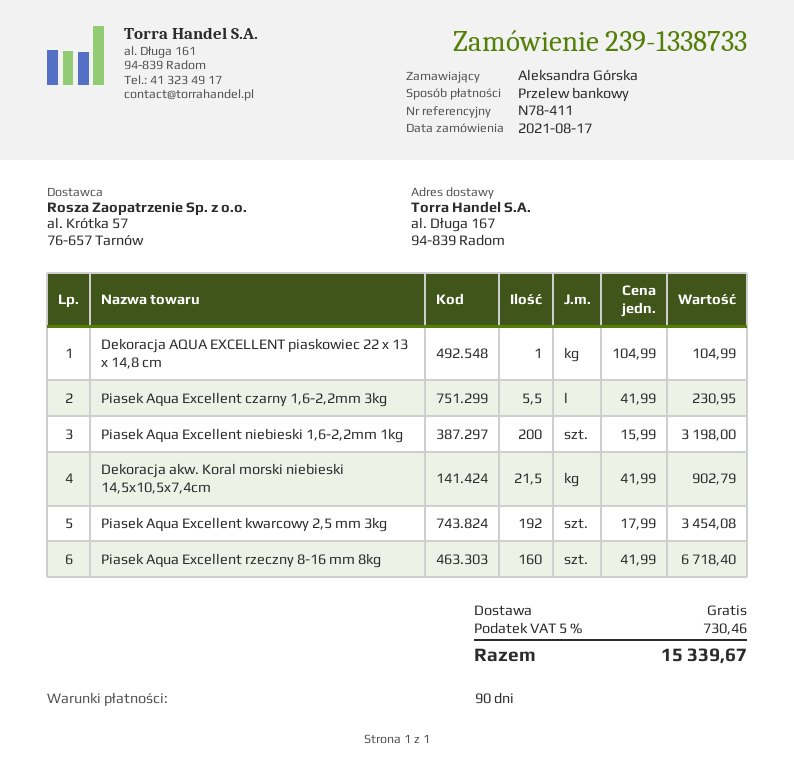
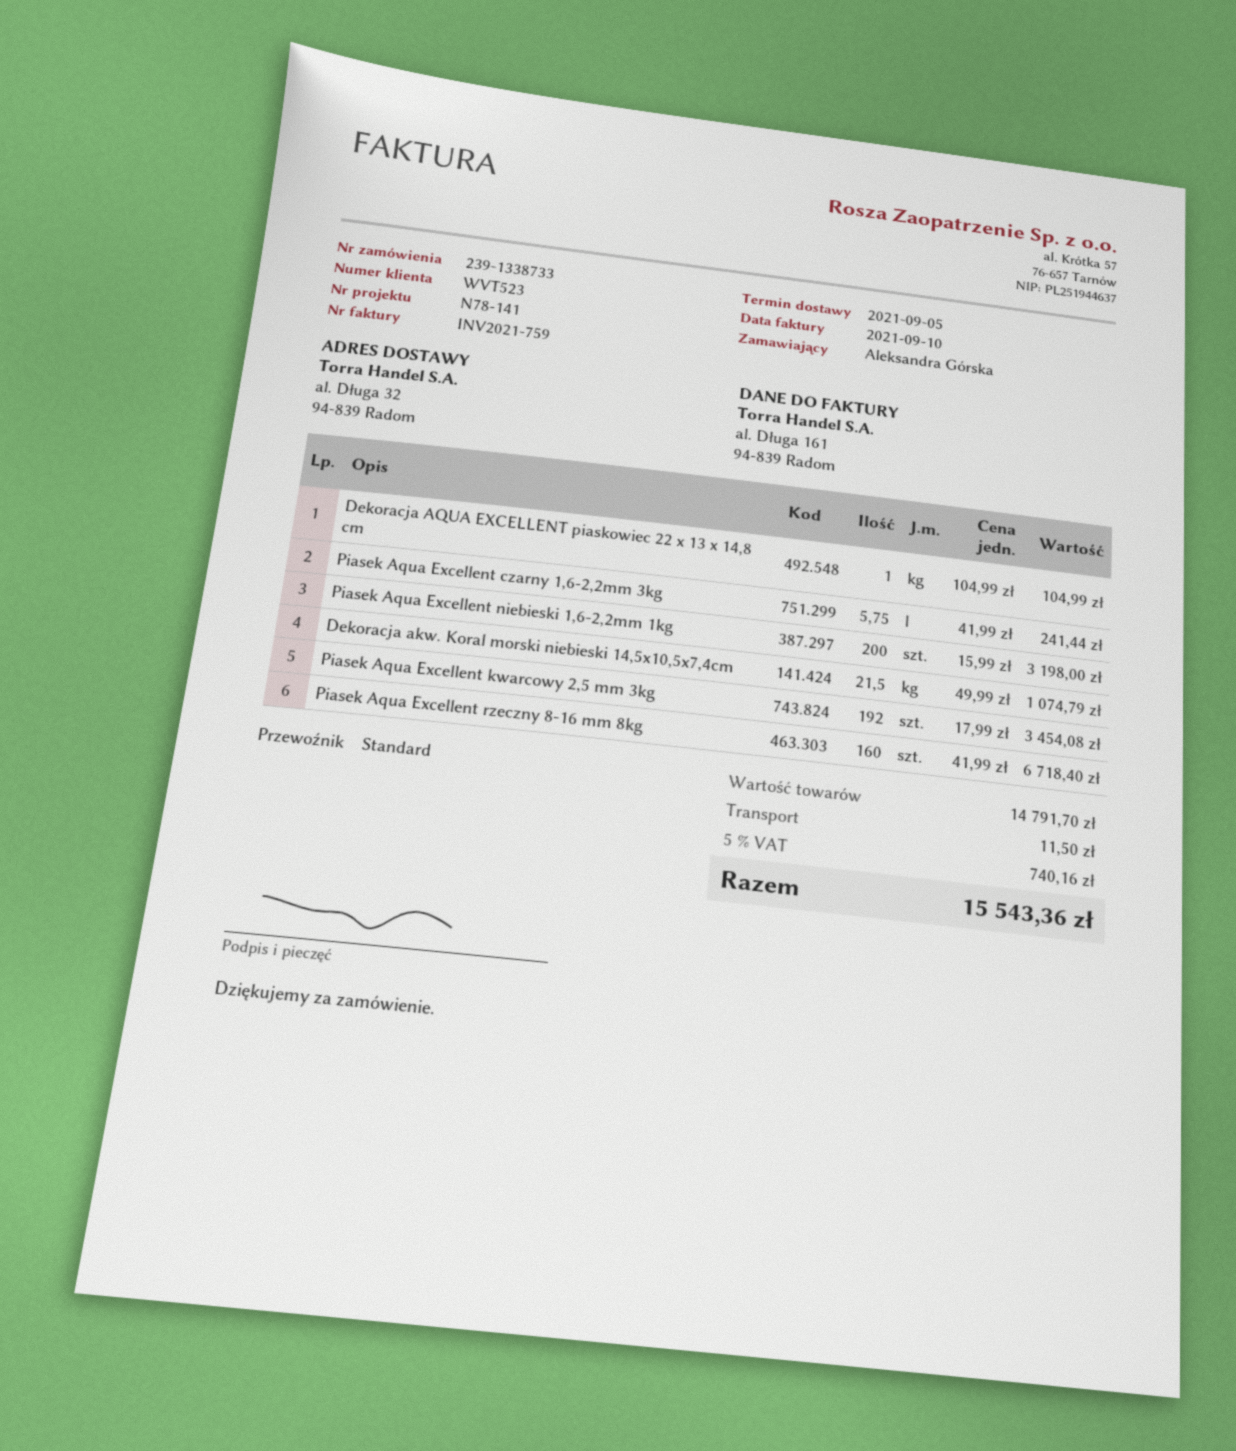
reference: N78-411 -> N78-141
ship to: al. Długa 167, 94-839 Radom -> al. Długa 32, 94-839 Radom
Piasek Aqua Excellent czarny 1,6-2,2mm 3kg: 5.5 x 41.99 = 230.95 -> 5.75 x 41.99 = 241.44
Dekoracja akw. Koral morski niebieski 14,5x10,5x7,4cm: 21.5 x 41.99 = 902.79 -> 21.5 x 49.99 = 1074.79
shipping: 0.00 -> 11.50
tax: 5% = 730.46 -> 5% = 740.16
total: 15339.67 -> 15543.36

